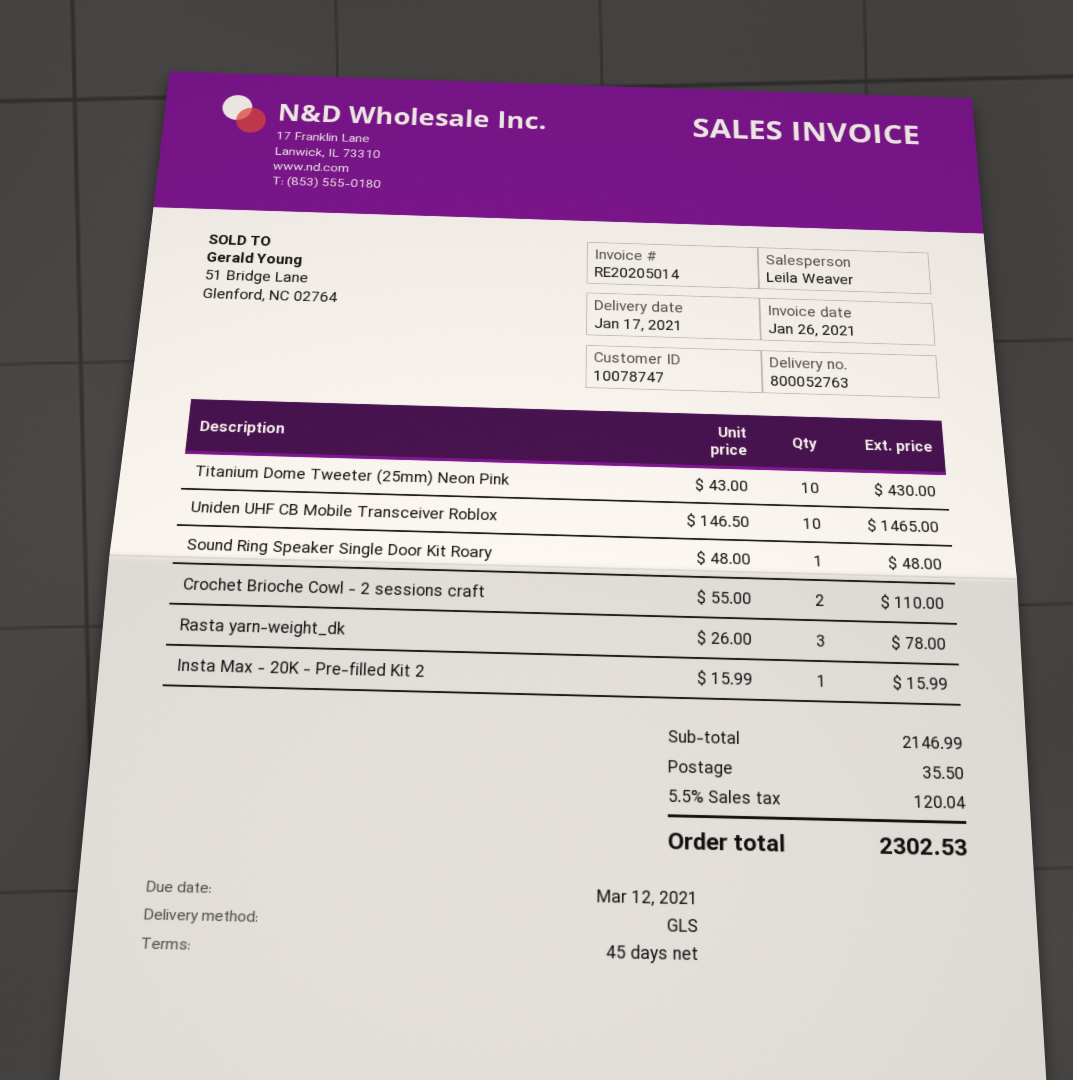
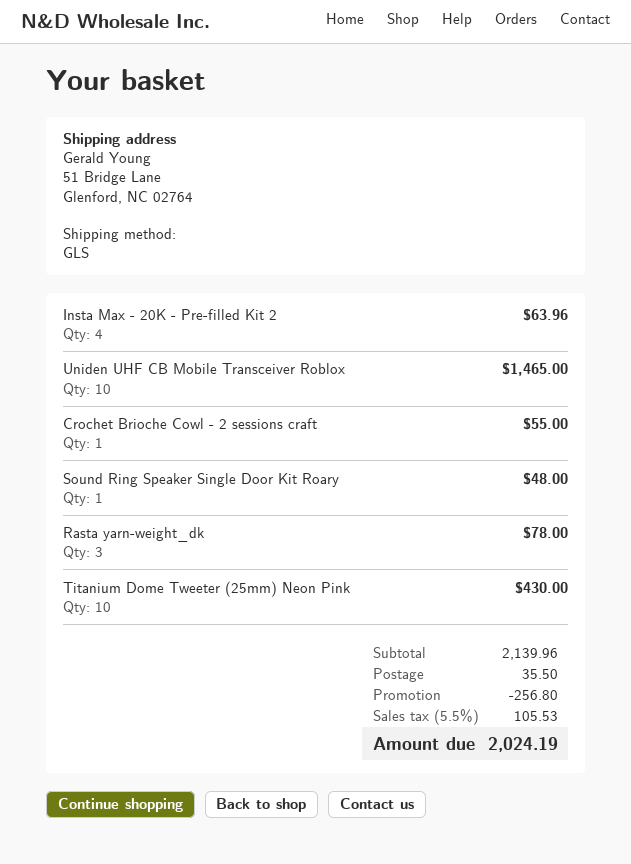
Crochet Brioche Cowl - 2 sessions craft: 2 for 110.00 -> 1 for 55.00
Insta Max - 20K - Pre-filled Kit 2: 1 for 15.99 -> 4 for 63.96
subtotal: 2146.99 -> 2139.96
discount: none -> 256.80
tax: 5.5% = 120.04 -> 5.5% = 105.53
total: 2302.53 -> 2024.19

